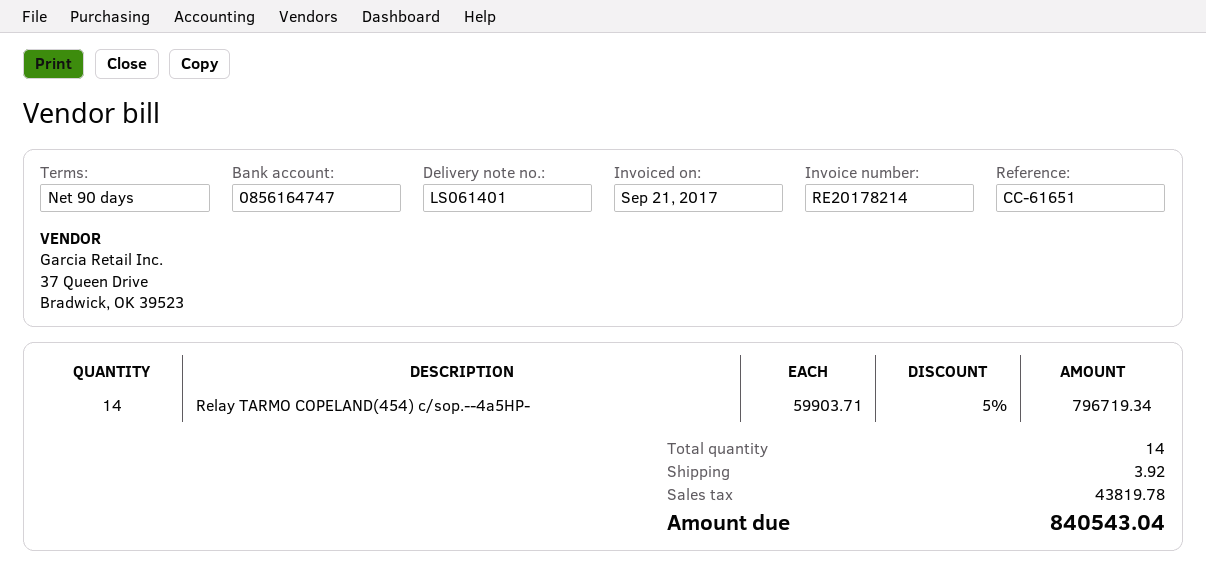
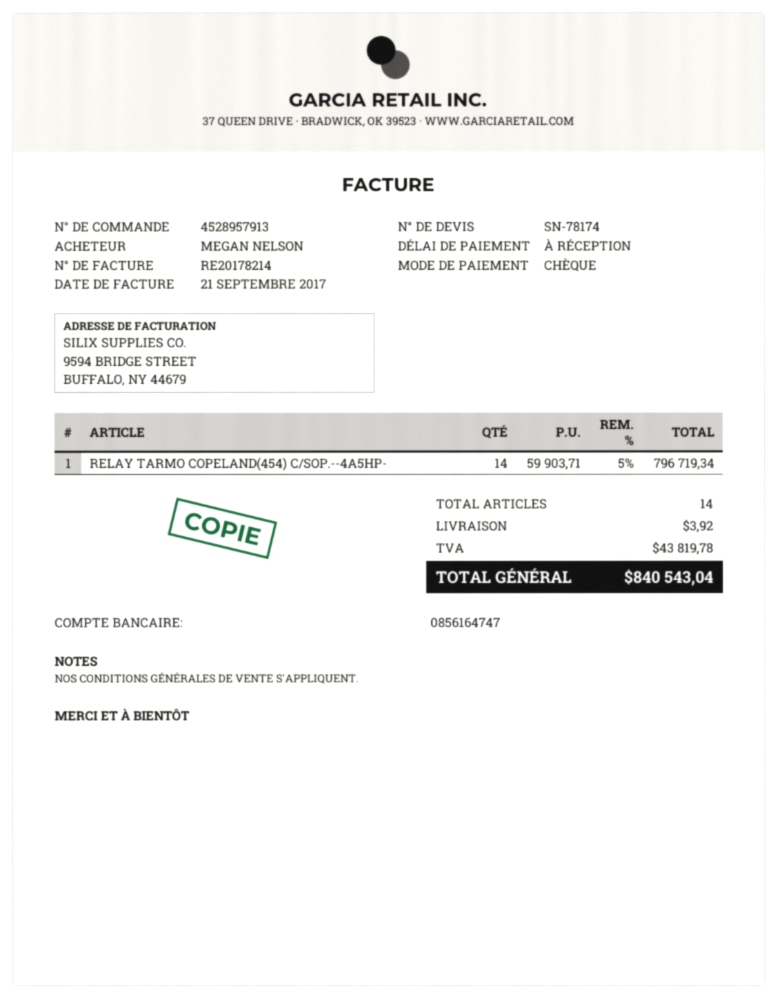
payment terms: 90 days -> on receipt

